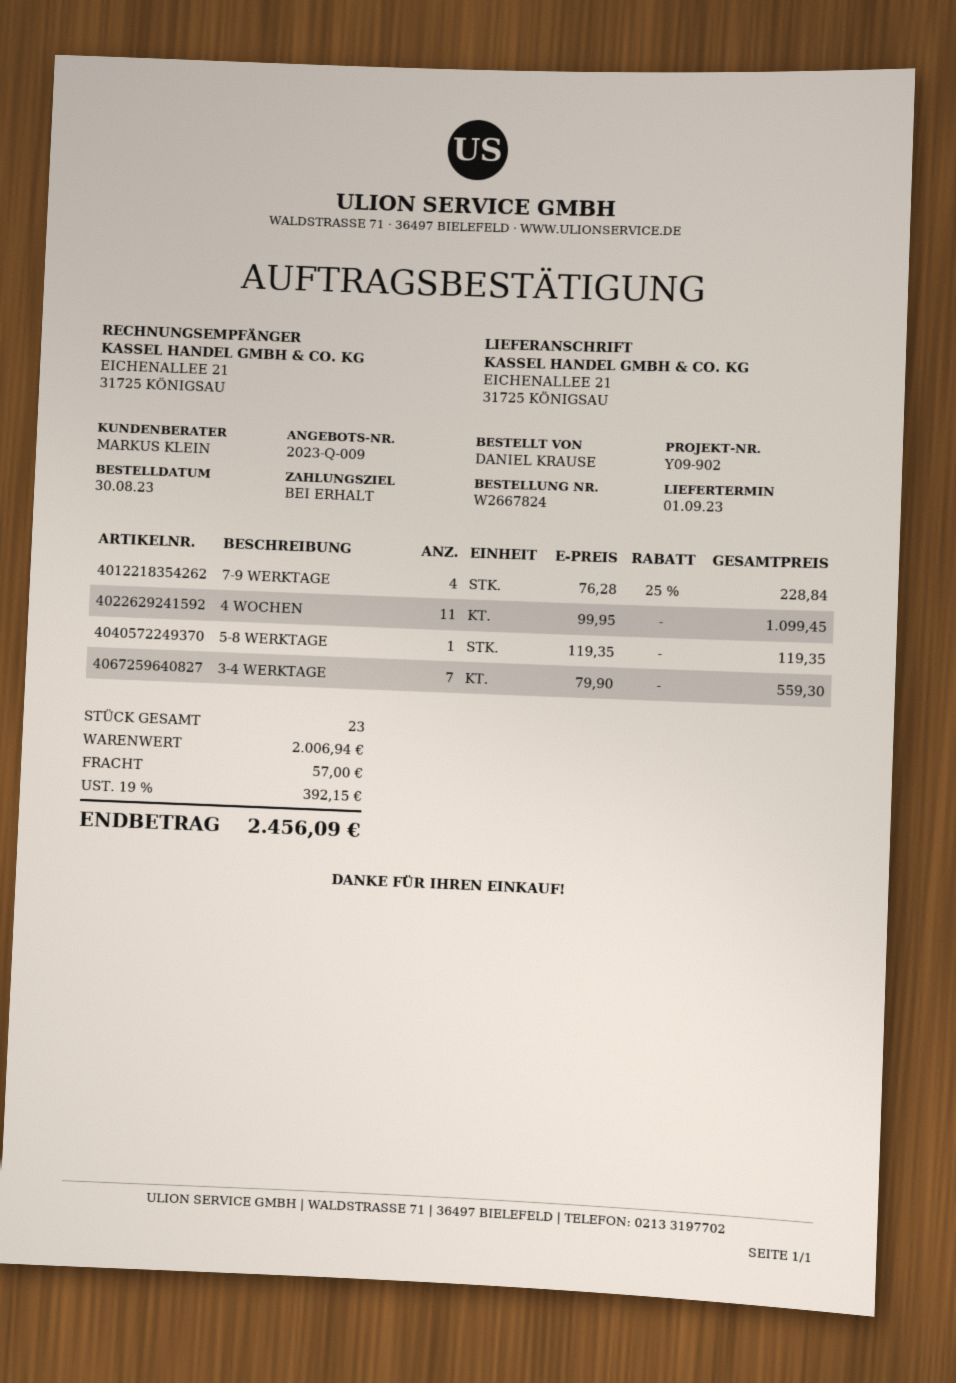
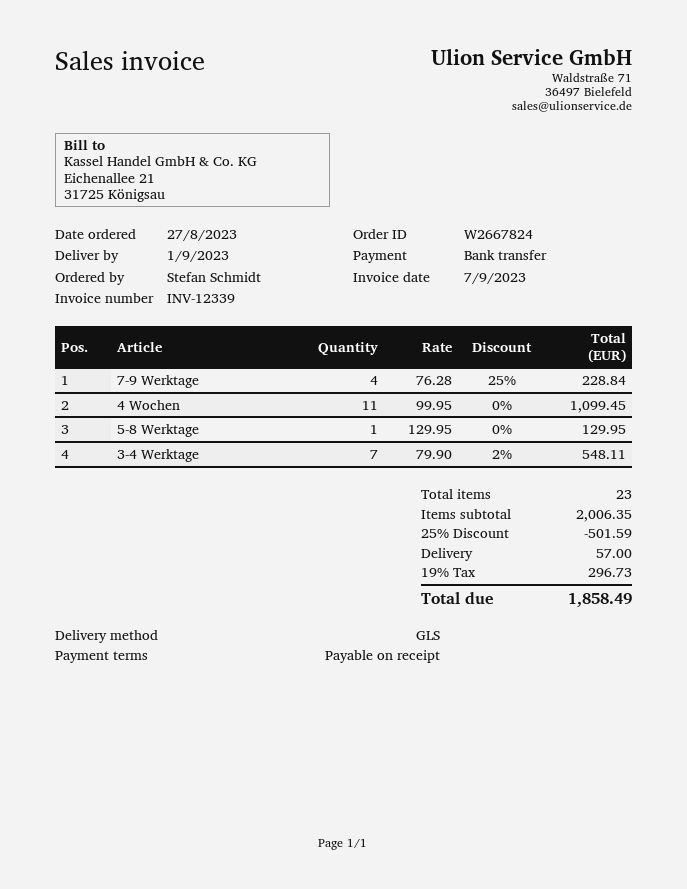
order date: 2023-08-30 -> 2023-08-27
ordered by: DANIEL KRAUSE -> Stefan Schmidt
5-8 WERKTAGE: 1 x 119.35 = 119.35 -> 1 x 129.95 = 129.95
3-4 WERKTAGE: 7 x 79.90 = 559.30 -> 7 x 79.90 - 2% = 548.11
subtotal: 2006.94 -> 2006.35
discount: none -> 25% = 501.59
tax: 19% = 392.15 -> 19% = 296.73
total: 2456.09 -> 1858.49

